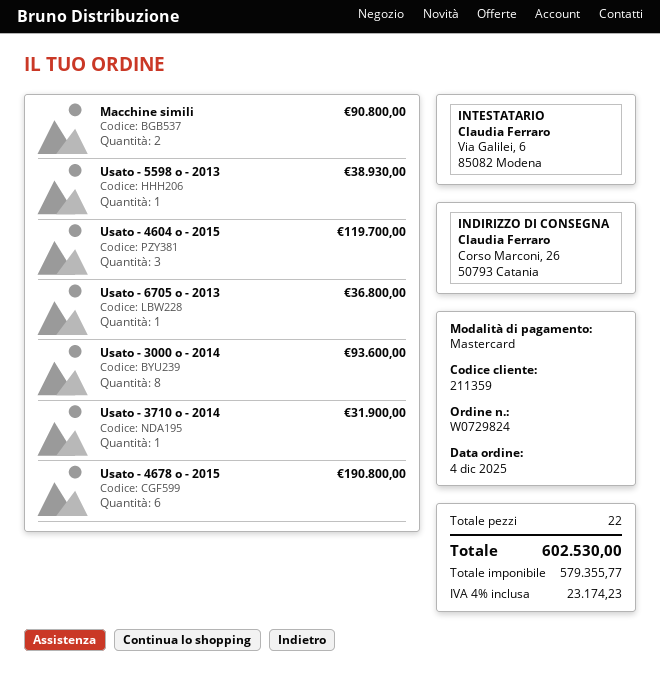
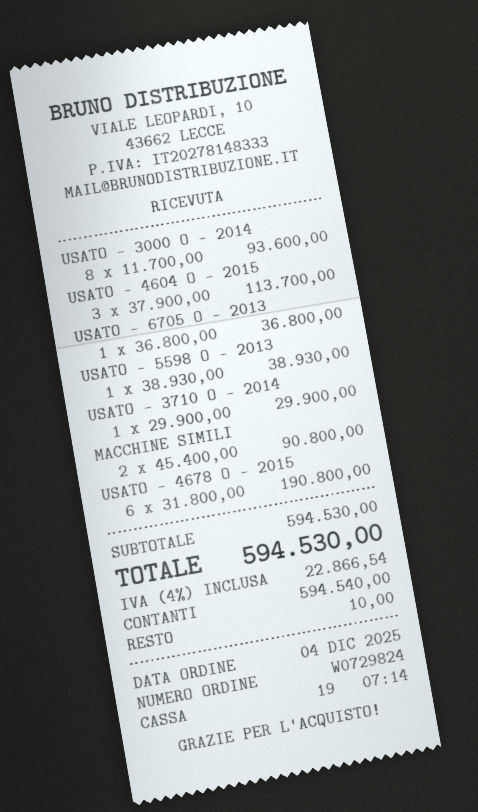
payment method: Mastercard -> cash
Usato - 4604 o - 2015: 3 for 119700.00 -> 3 for 113700.00
Usato - 3710 o - 2014: 1 for 31900.00 -> 1 for 29900.00
tax: 4% = 23174.23 -> 4% = 22866.54
total: 602530.00 -> 594530.00

